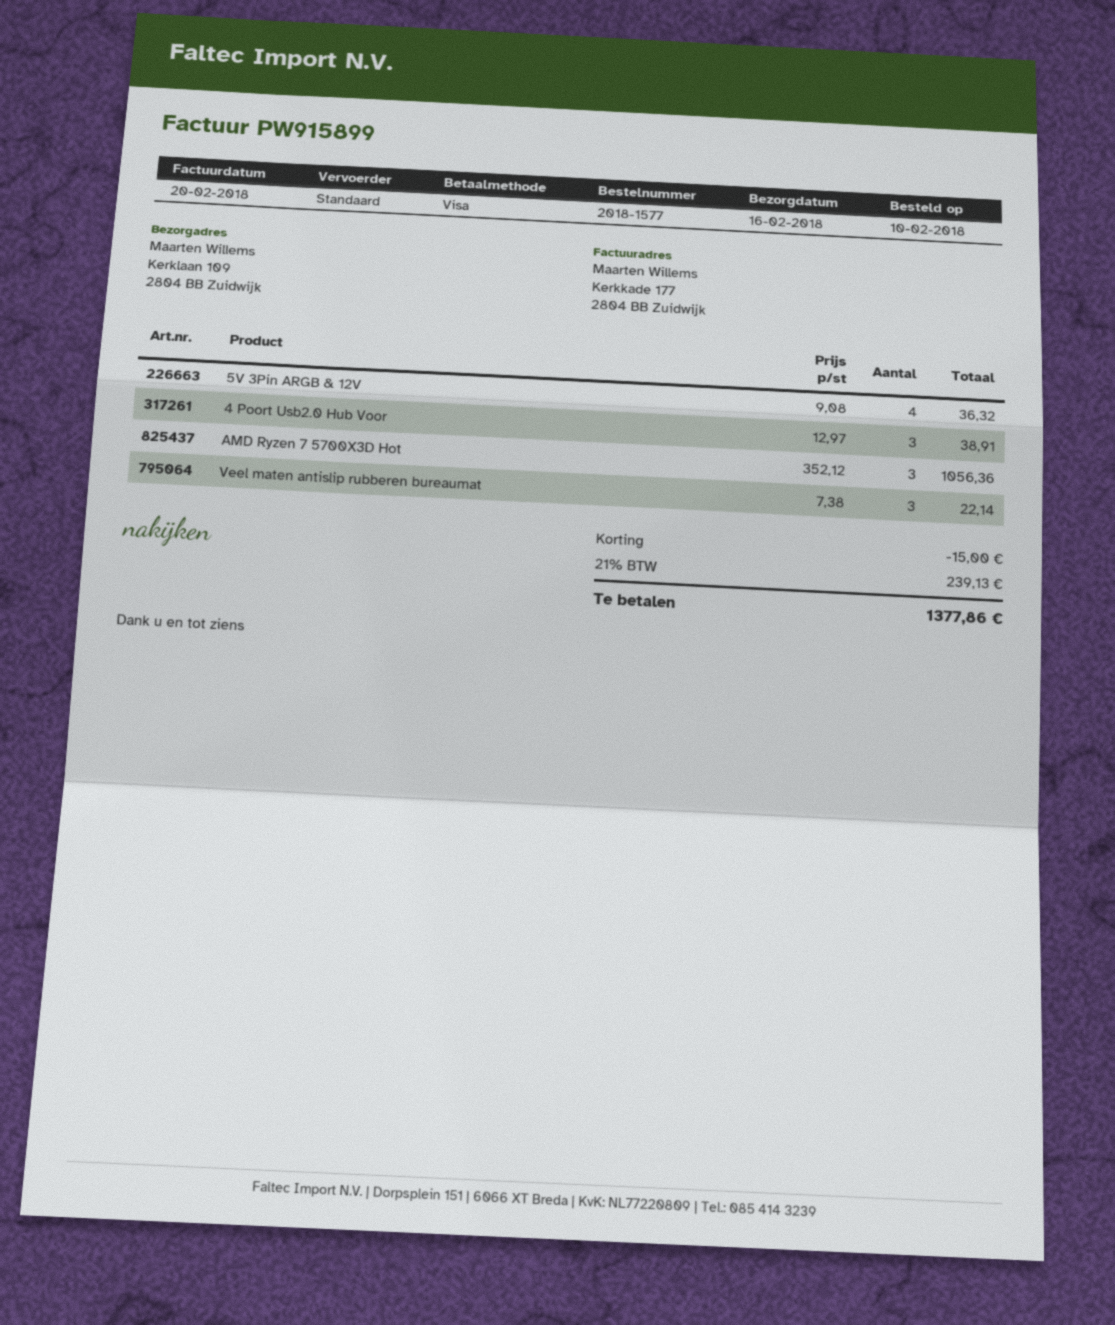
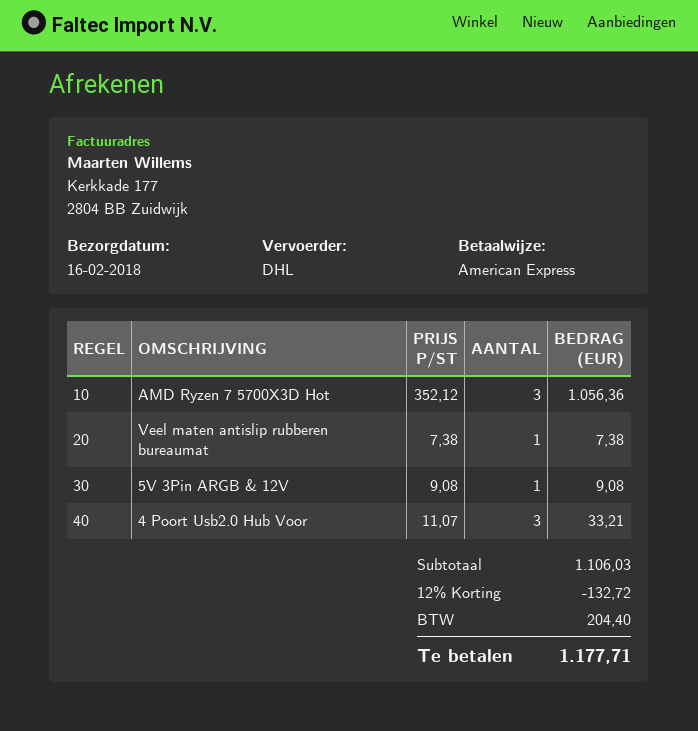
payment method: Visa -> American Express
shipping method: standard -> DHL
5V 3Pin ARGB & 12V: 4 x 9.08 = 36.32 -> 1 x 9.08 = 9.08
4 Poort Usb2.0 Hub Voor: 3 x 12.97 = 38.91 -> 3 x 11.07 = 33.21
Veel maten antislip rubberen bureaumat: 3 x 7.38 = 22.14 -> 1 x 7.38 = 7.38
discount: 15.00 -> 132.72
tax: 239.13 -> 204.40
total: 1377.86 -> 1177.71

